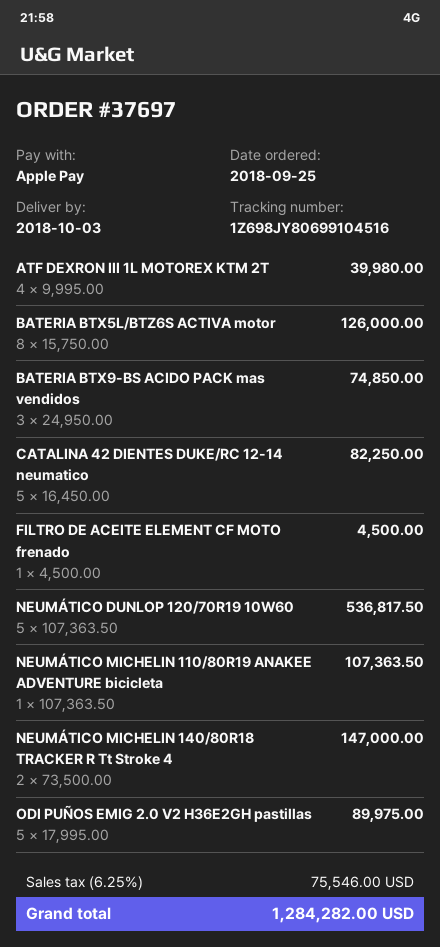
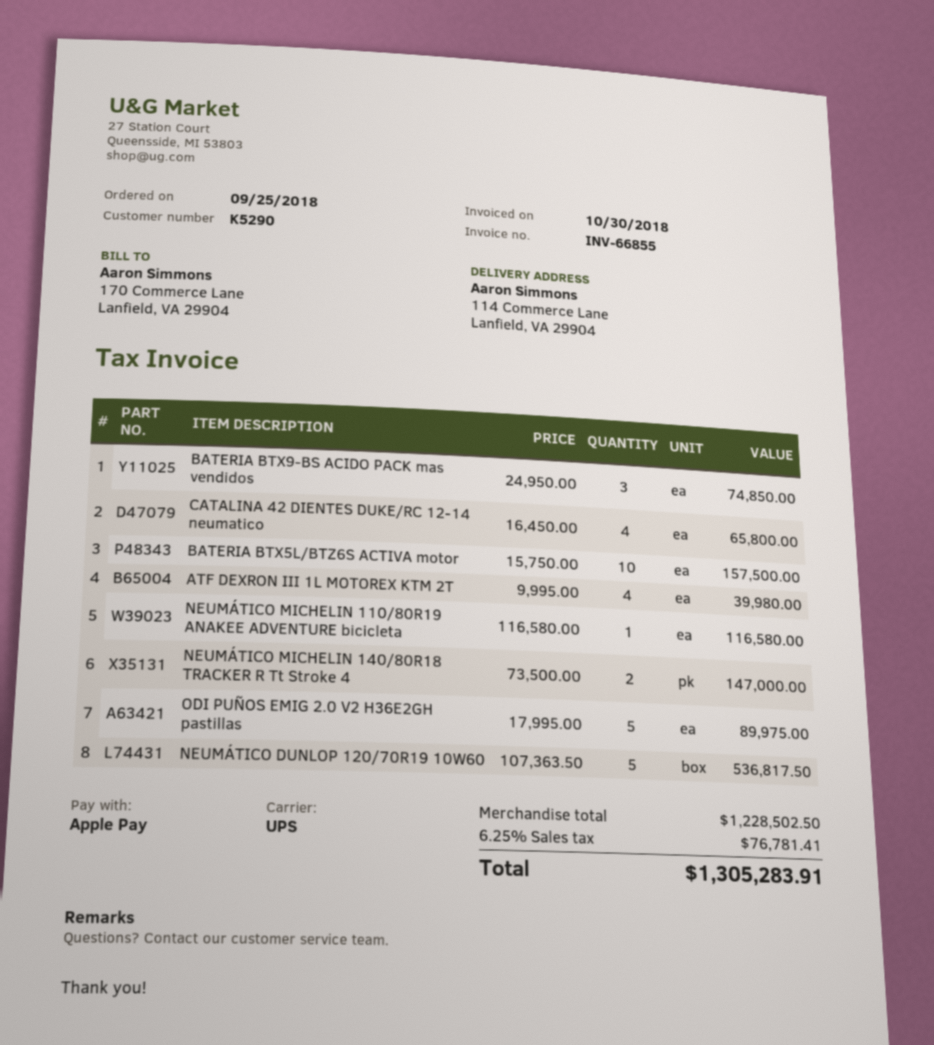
BATERIA BTX5L/BTZ6S ACTIVA motor: 8 x 15750.00 = 126000.00 -> 10 x 15750.00 = 157500.00
CATALINA 42 DIENTES DUKE/RC 12-14 neumatico: 5 x 16450.00 = 82250.00 -> 4 x 16450.00 = 65800.00
FILTRO DE ACEITE ELEMENT CF MOTO frenado: 1 x 4500.00 = 4500.00 -> none
NEUMÁTICO MICHELIN 110/80R19 ANAKEE ADVENTURE bicicleta: 1 x 107363.50 = 107363.50 -> 1 x 116580.00 = 116580.00
tax: 6.25% = 75546.00 -> 6.25% = 76781.41
total: 1284282.00 -> 1305283.91

